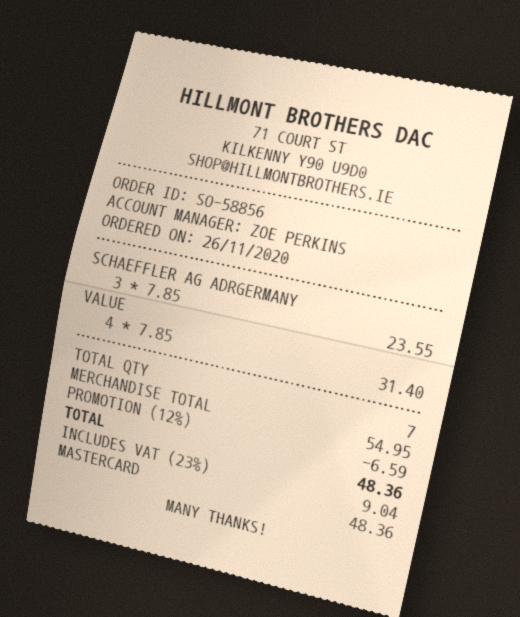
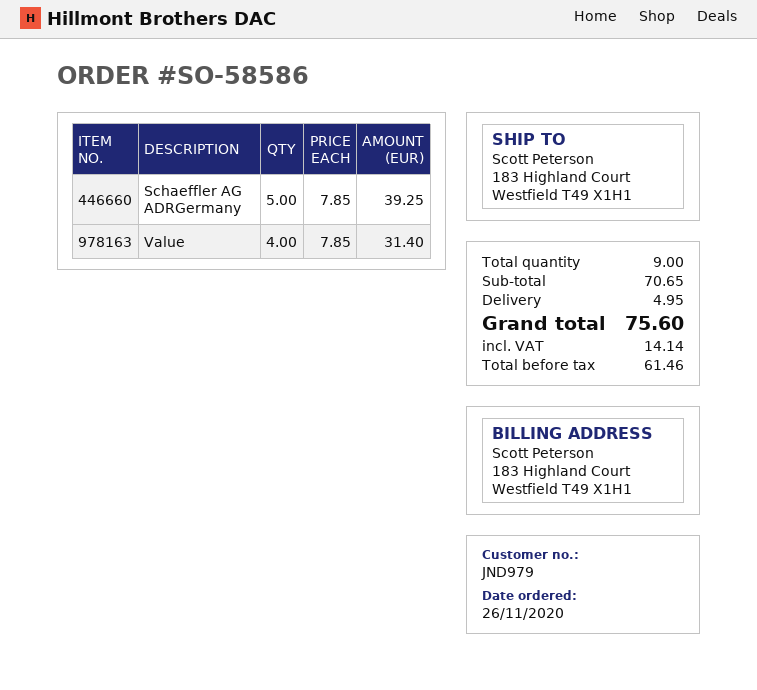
order number: SO-58856 -> SO-58586
SCHAEFFLER AG ADRGERMANY: 3 x 7.85 = 23.55 -> 5 x 7.85 = 39.25
total quantity: 7 -> 9
subtotal: 54.95 -> 70.65
discount: 12% = 6.59 -> none
shipping: none -> 4.95
tax: 9.04 -> 14.14
total: 48.36 -> 75.60

